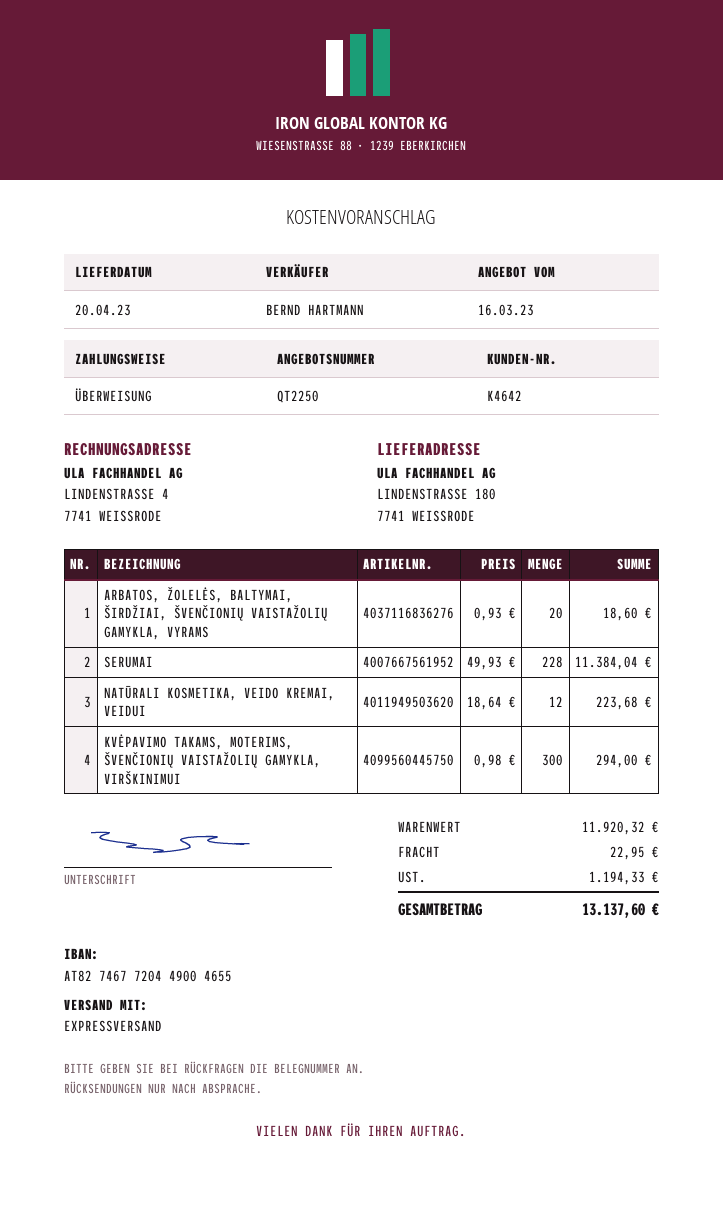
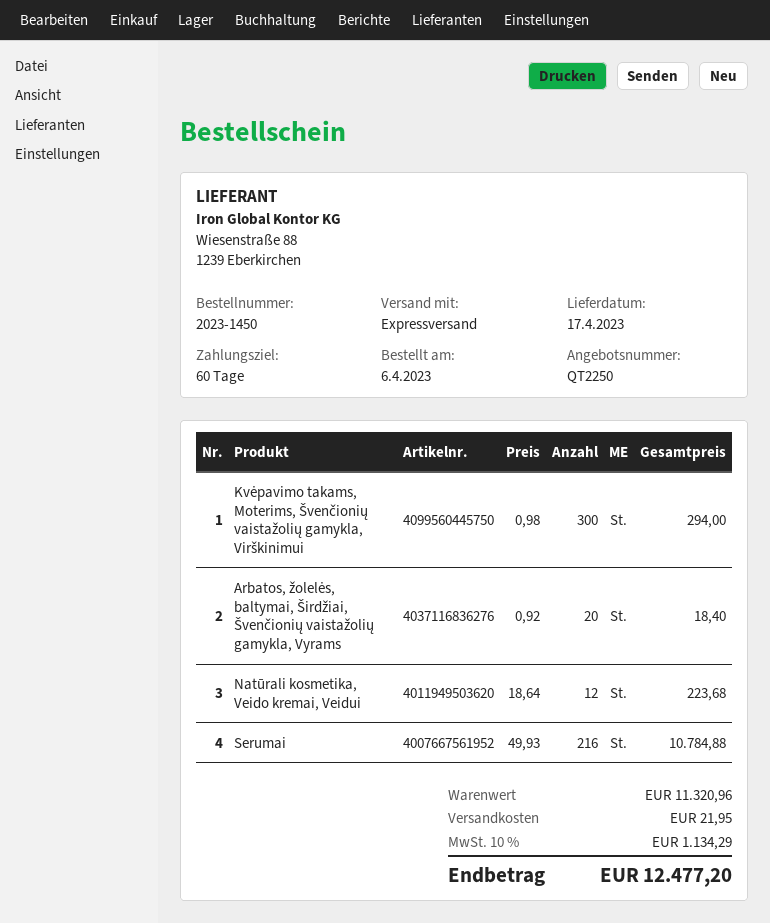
delivery date: 2023-04-20 -> 2023-04-17
ARBATOS, ŽOLELĖS, BALTYMAI, ŠIRDŽIAI, ŠVENČIONIŲ VAISTAŽOLIŲ GAMYKLA, VYRAMS: 20 x 0.93 = 18.60 -> 20 x 0.92 = 18.40
SERUMAI: 228 x 49.93 = 11384.04 -> 216 x 49.93 = 10784.88
subtotal: 11920.32 -> 11320.96
shipping: 22.95 -> 21.95
tax: 1194.33 -> 1134.29
total: 13137.60 -> 12477.20

